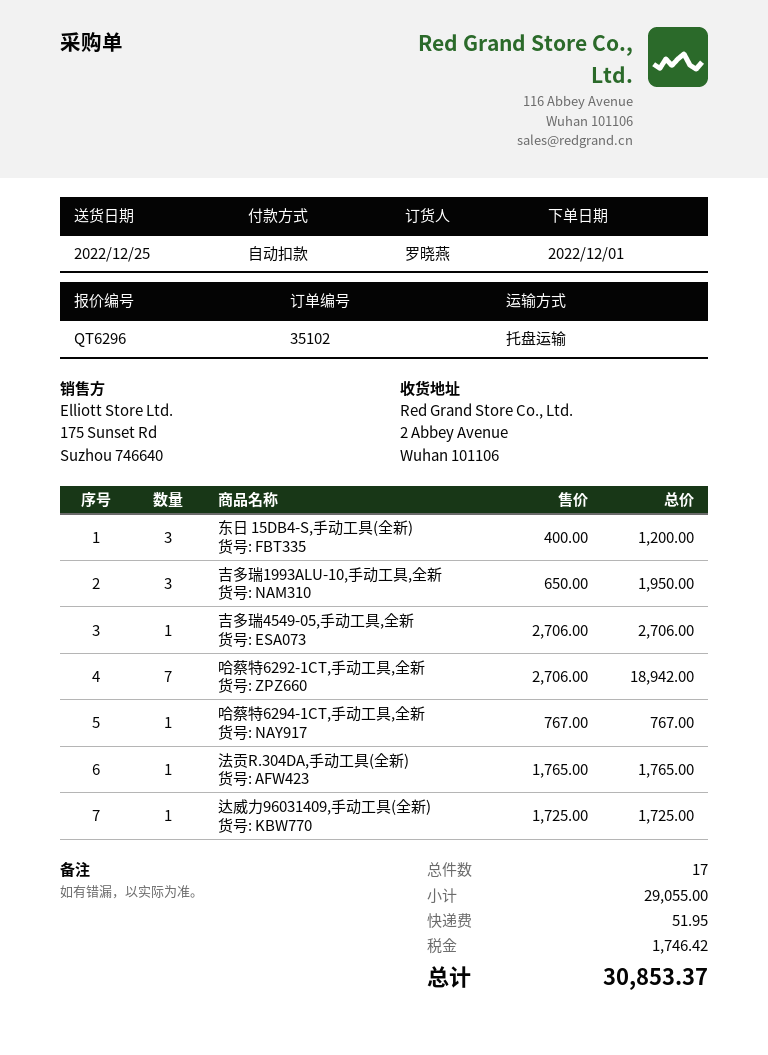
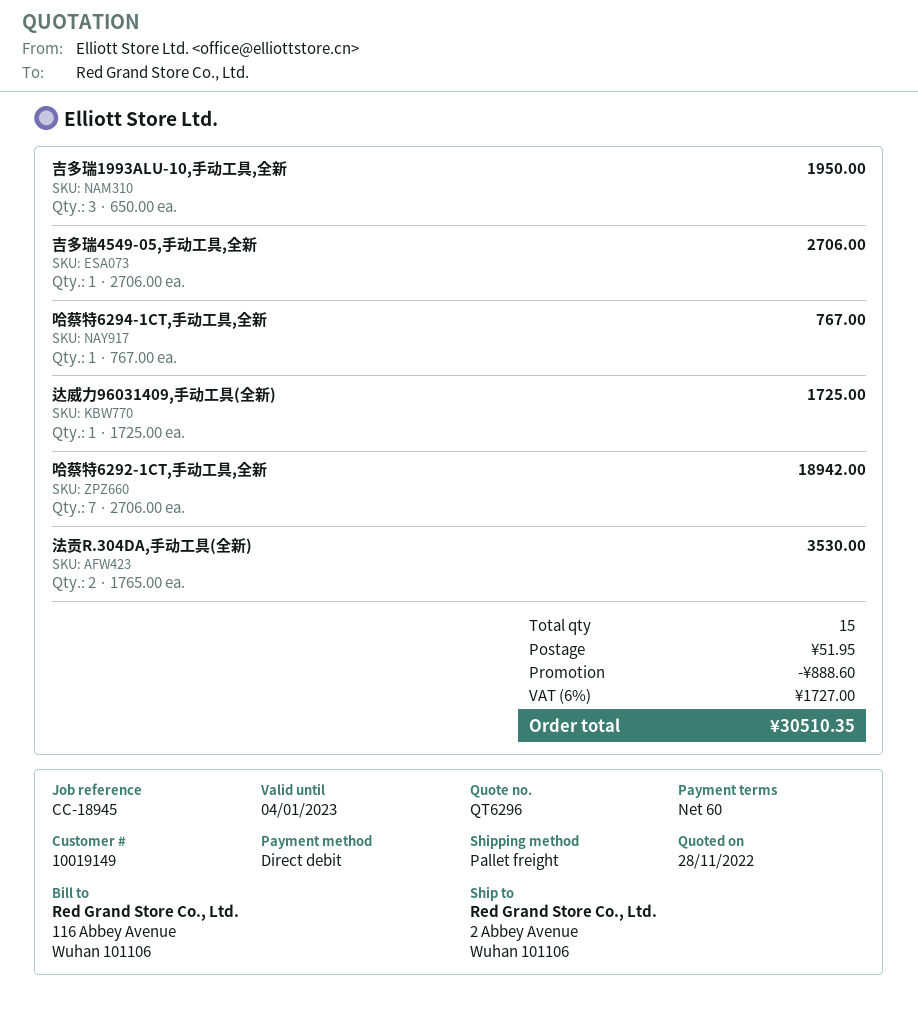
东日 15DB4-S,手动工具(全新): 3 x 400.00 = 1200.00 -> none
法贡R.304DA,手动工具(全新): 1 x 1765.00 = 1765.00 -> 2 x 1765.00 = 3530.00
total quantity: 17 -> 15
discount: none -> 888.60
tax: 1746.42 -> 1727.00
total: 30853.37 -> 30510.35

